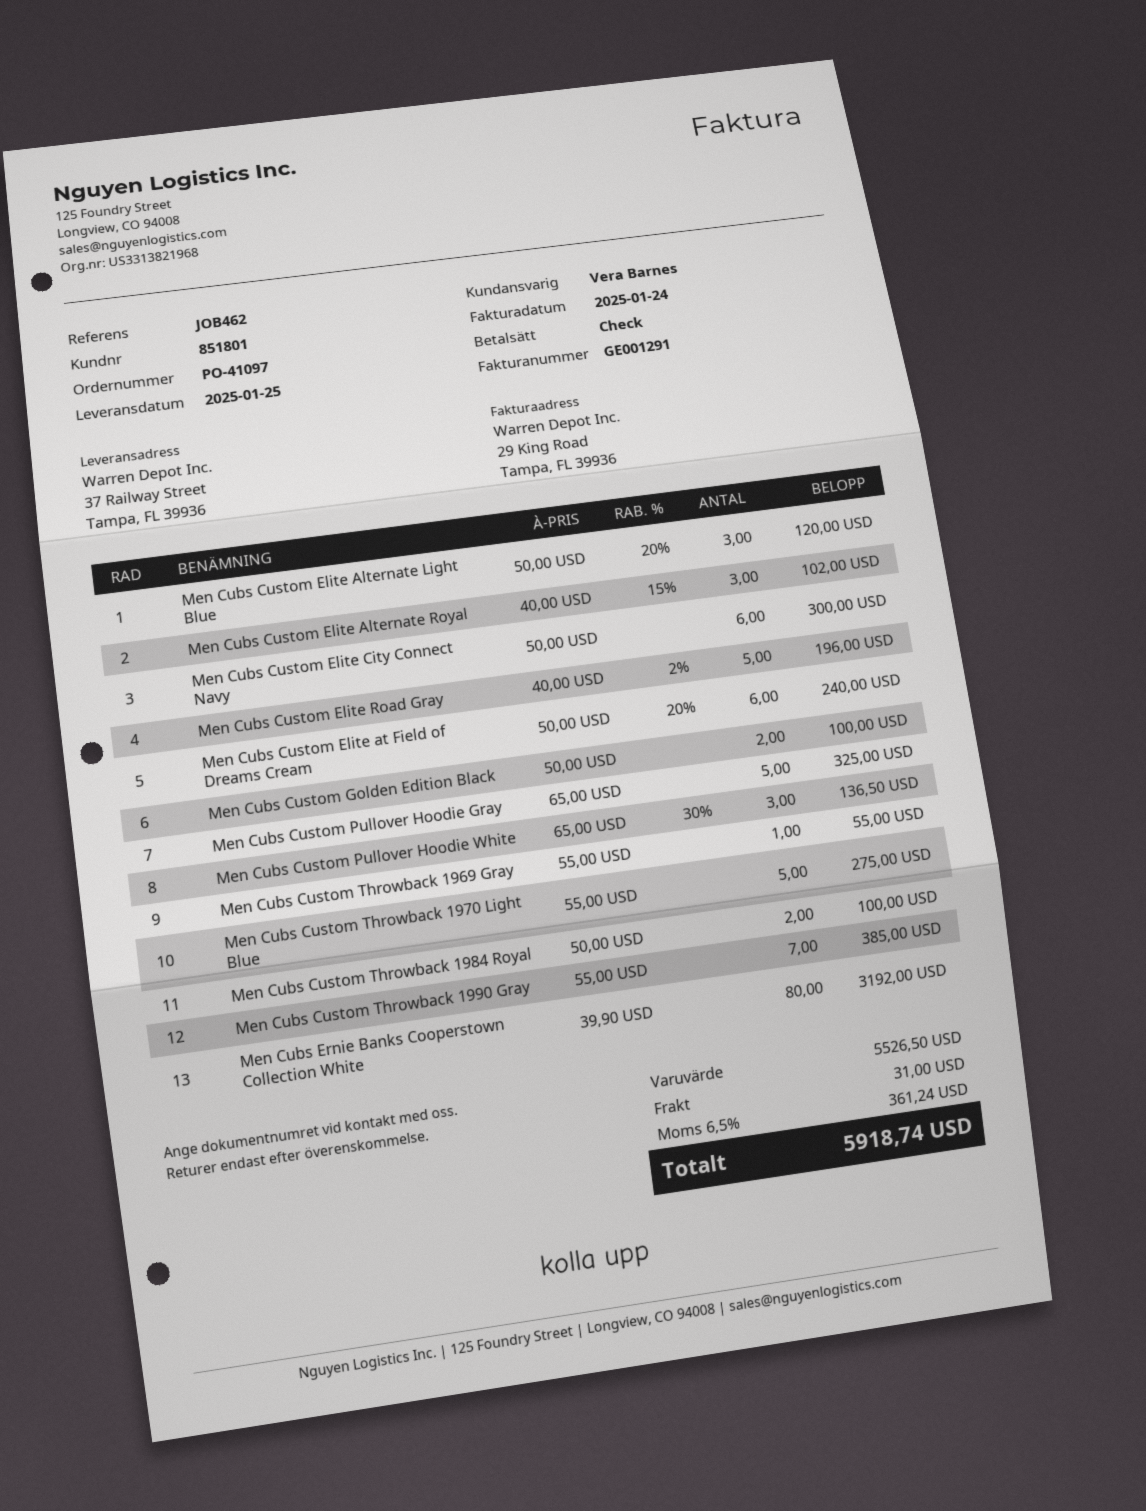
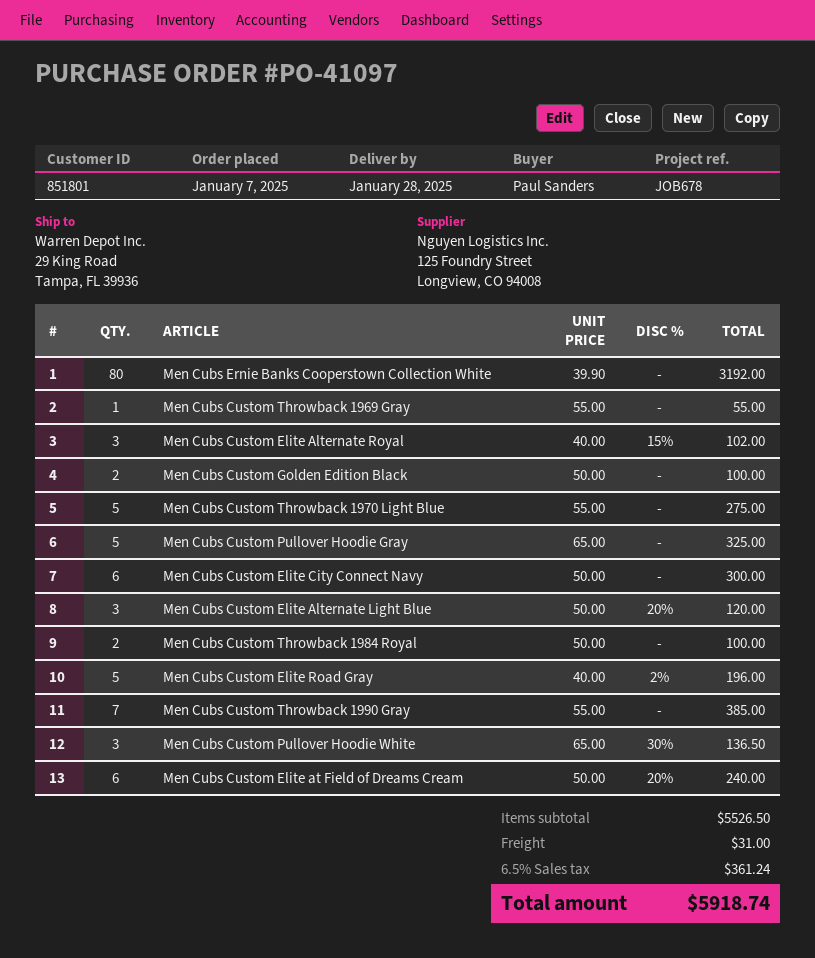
delivery date: 2025-01-25 -> 2025-01-28
reference: JOB462 -> JOB678
ship to: 37 Railway Street, Tampa, FL 39936 -> 29 King Road, Tampa, FL 39936

